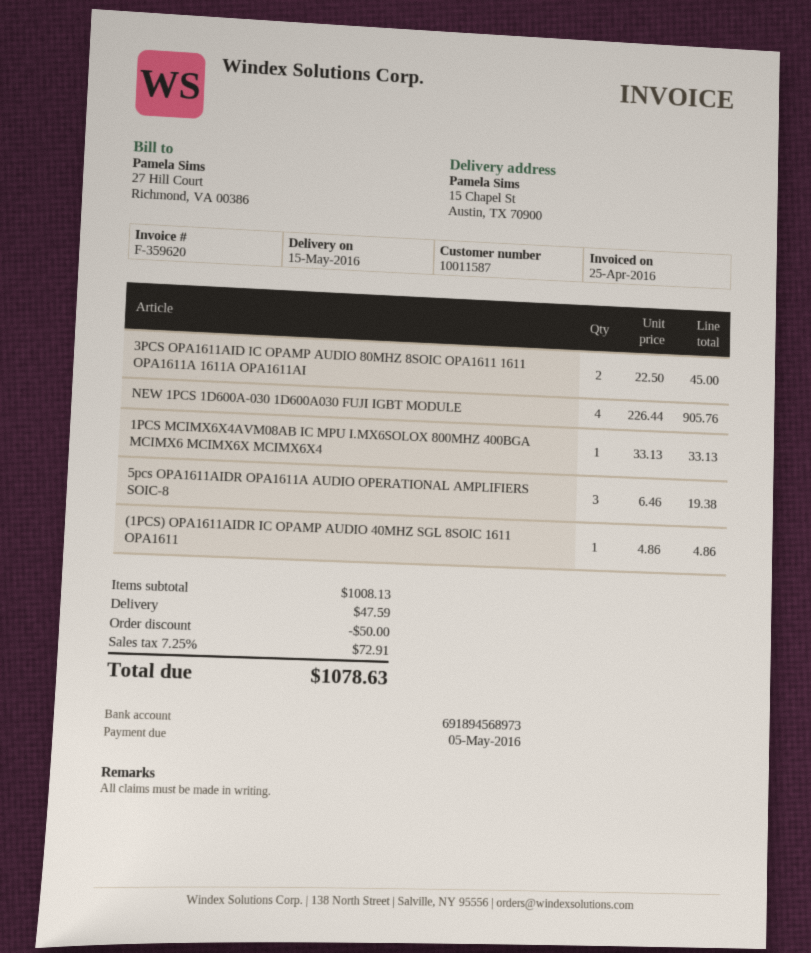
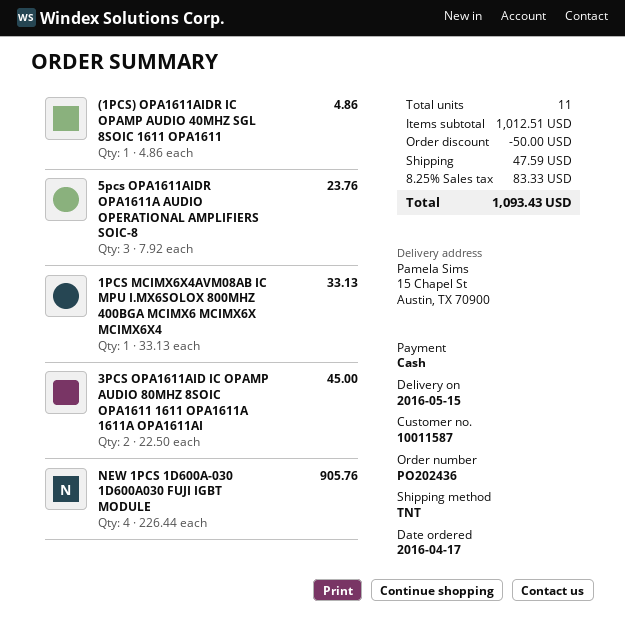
5pcs OPA1611AIDR OPA1611A AUDIO OPERATIONAL AMPLIFIERS SOIC-8: 3 x 6.46 = 19.38 -> 3 x 7.92 = 23.76
subtotal: 1008.13 -> 1012.51
tax: 7.25% = 72.91 -> 8.25% = 83.33
total: 1078.63 -> 1093.43

